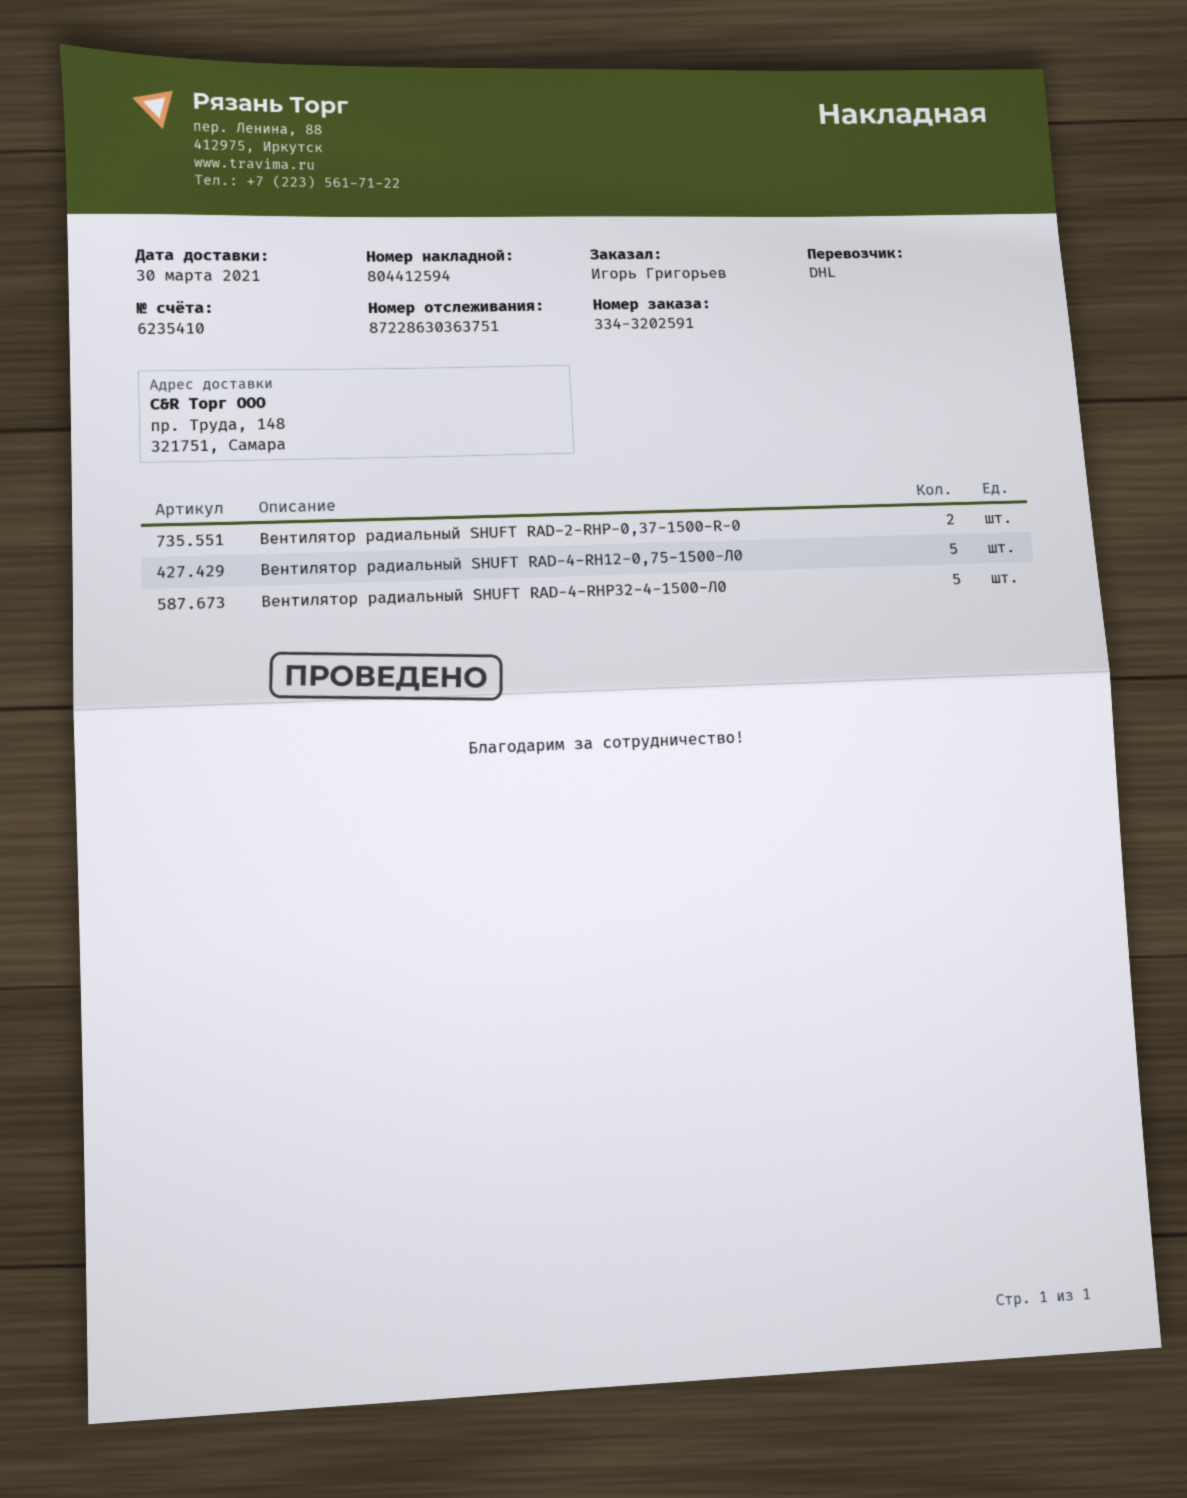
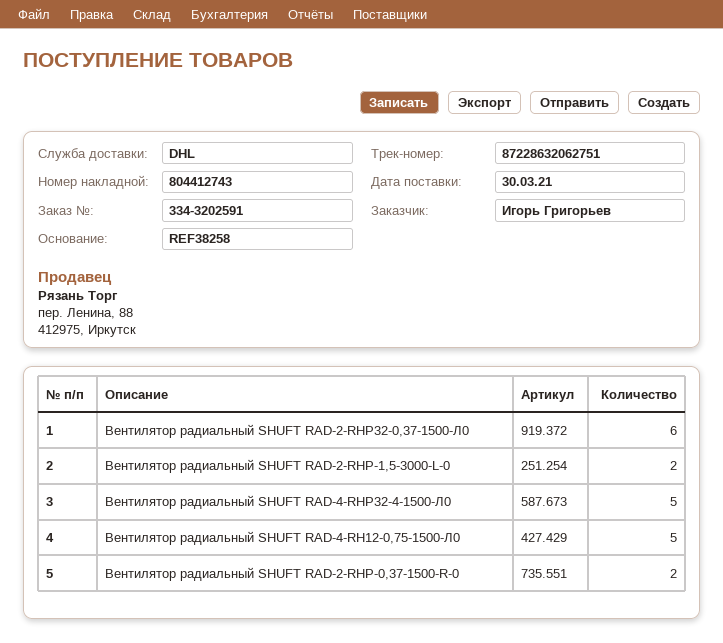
delivery note number: 804412594 -> 804412743
tracking number: 87228630363751 -> 87228632062751
Вентилятор радиальный SHUFT RAD-2-RHP32-0,37-1500-Л0: none -> 6
Вентилятор радиальный SHUFT RAD-2-RHP-1,5-3000-L-0: none -> 2

